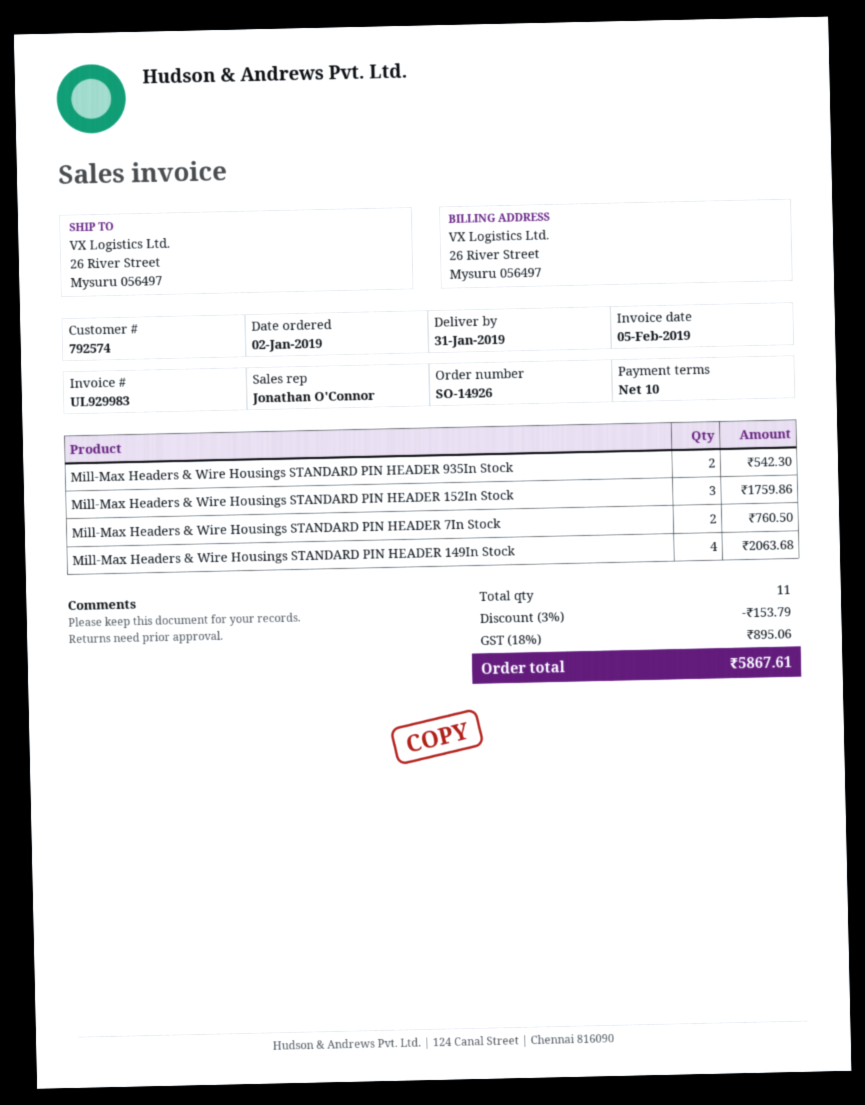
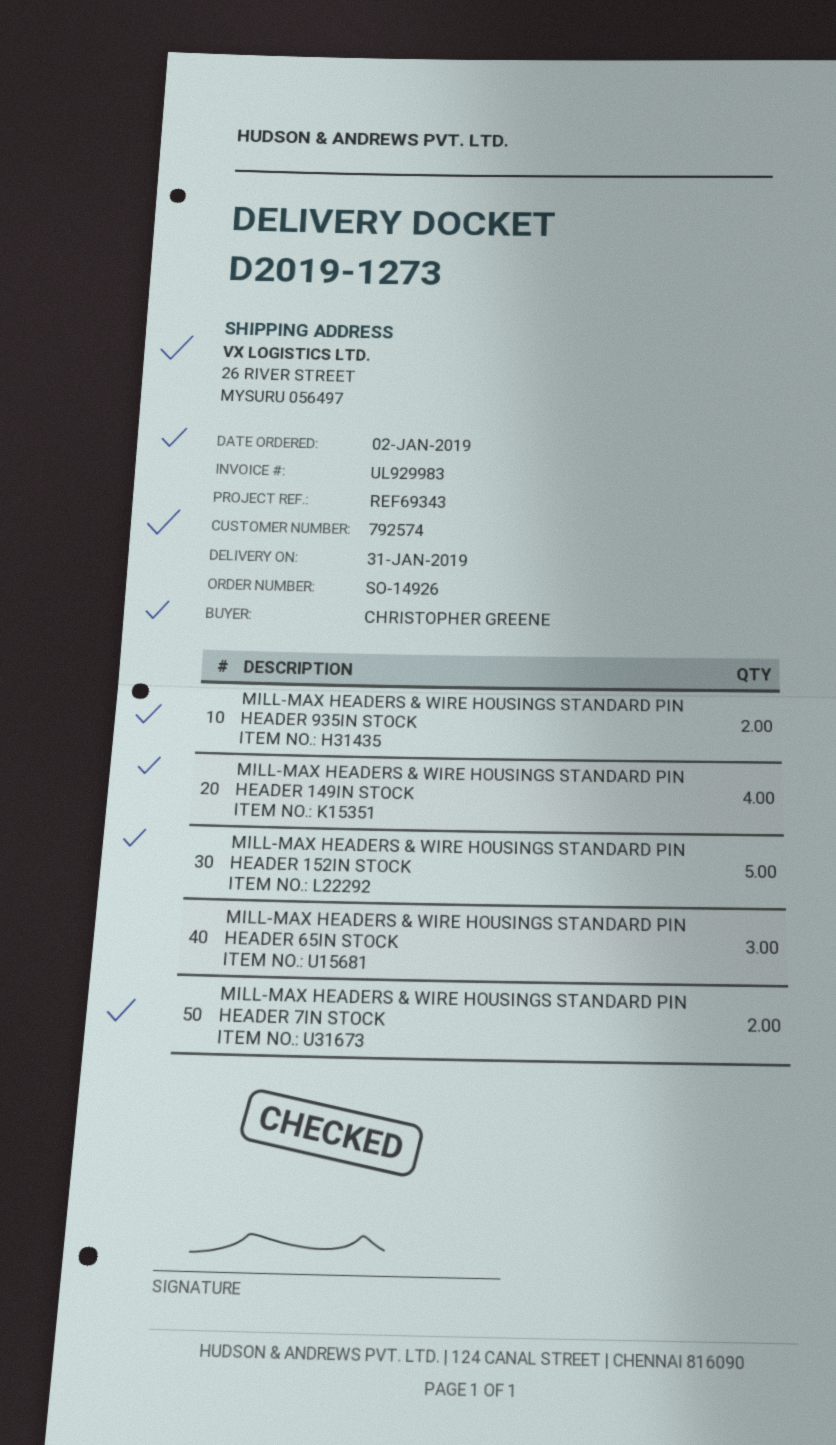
Mill-Max Headers & Wire Housings STANDARD PIN HEADER 152In Stock: 3 -> 5
MILL-MAX HEADERS & WIRE HOUSINGS STANDARD PIN HEADER 65IN STOCK: none -> 3

